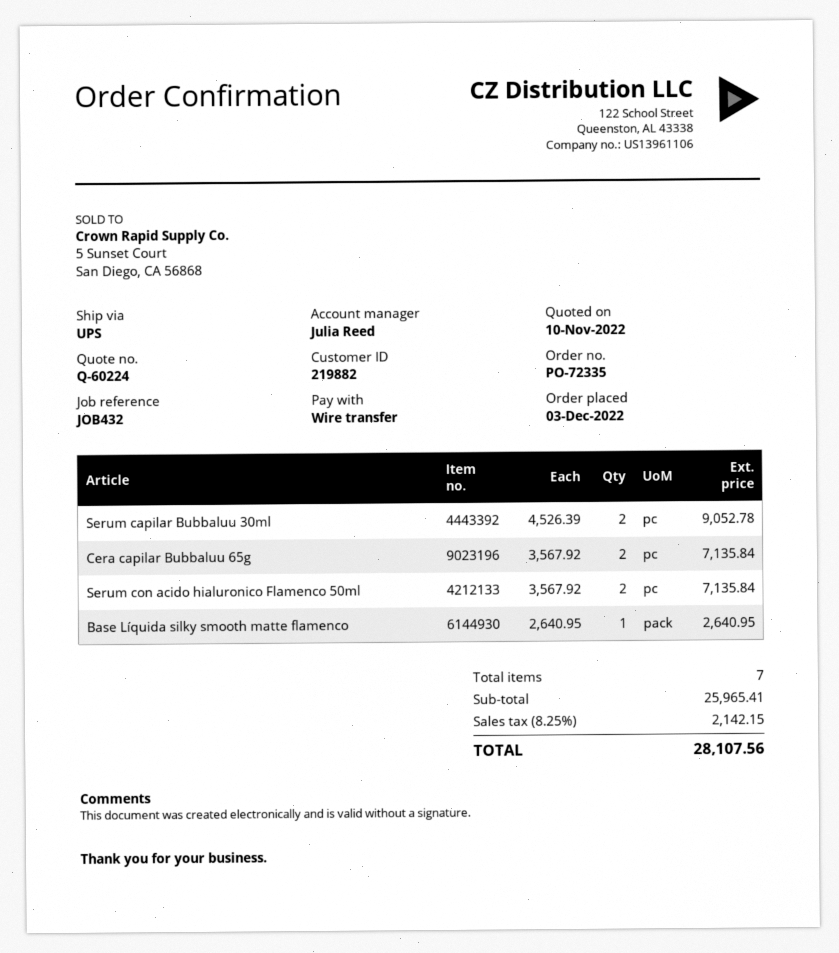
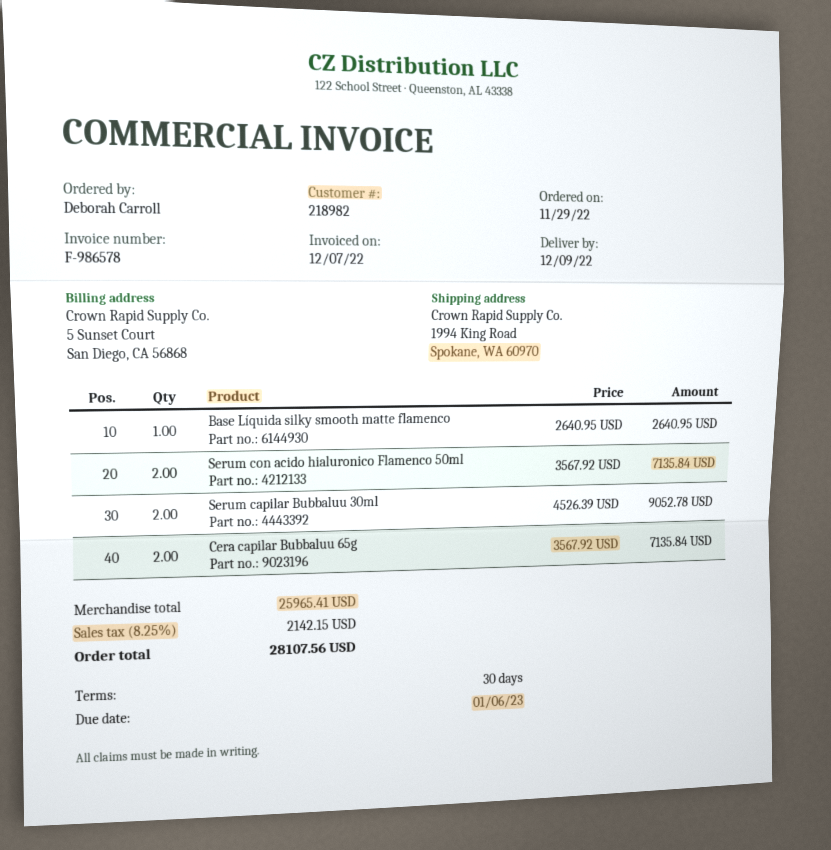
order date: 2022-12-03 -> 2022-11-29
customer number: 219882 -> 218982

